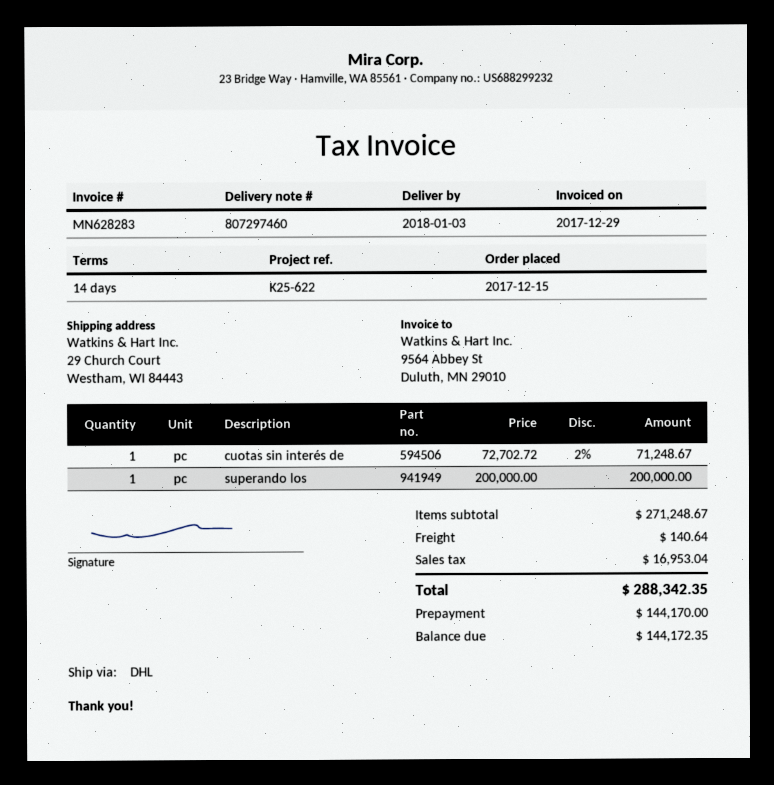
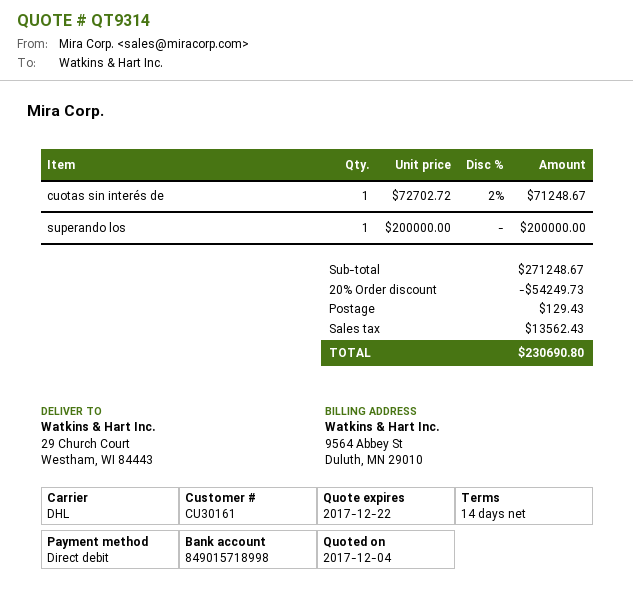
discount: none -> 20% = 54249.73
shipping: 140.64 -> 129.43
tax: 16953.04 -> 13562.43
total: 288342.35 -> 230690.80

